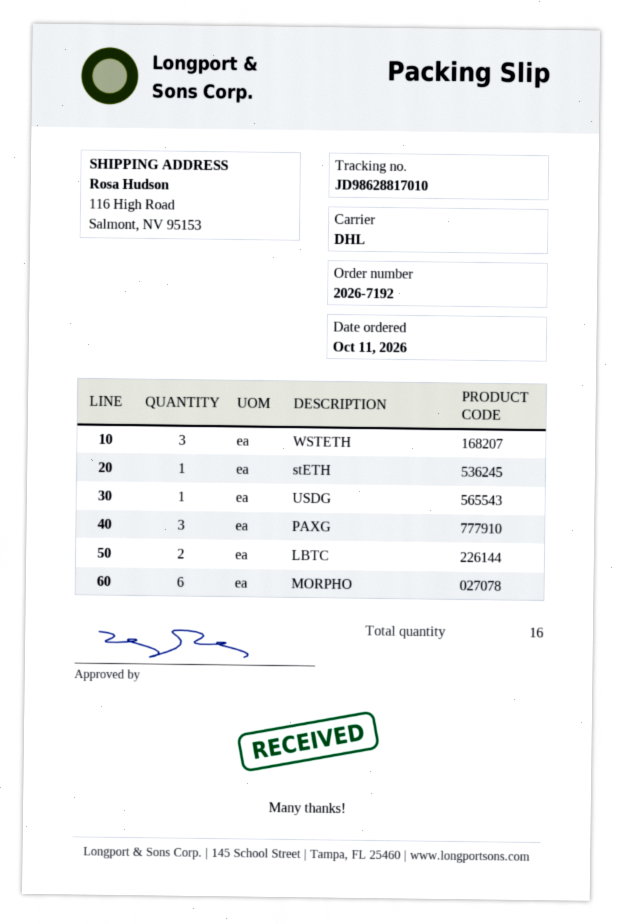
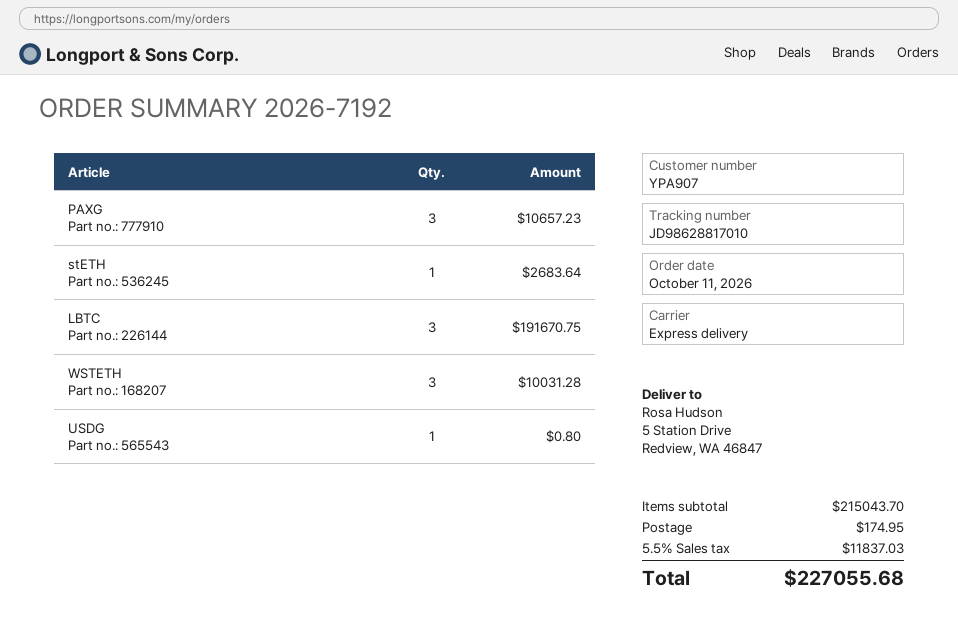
shipping method: DHL -> express
ship to: 116 High Road, Salmont, NV 95153 -> 5 Station Drive, Redview, WA 46847
LBTC: 2 -> 3
MORPHO: 6 -> none

